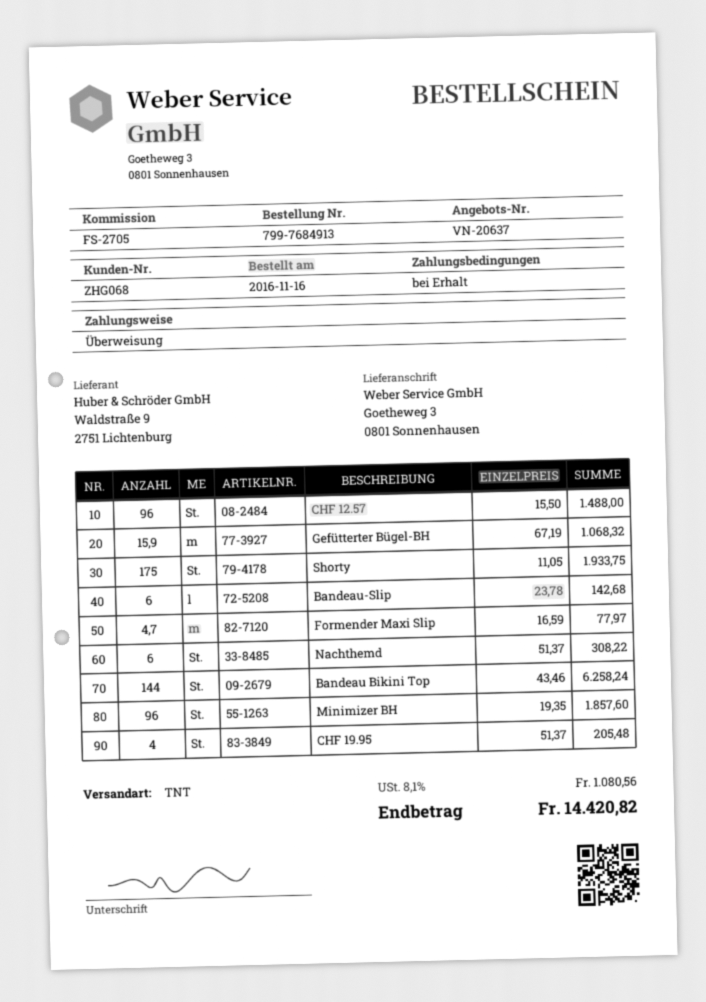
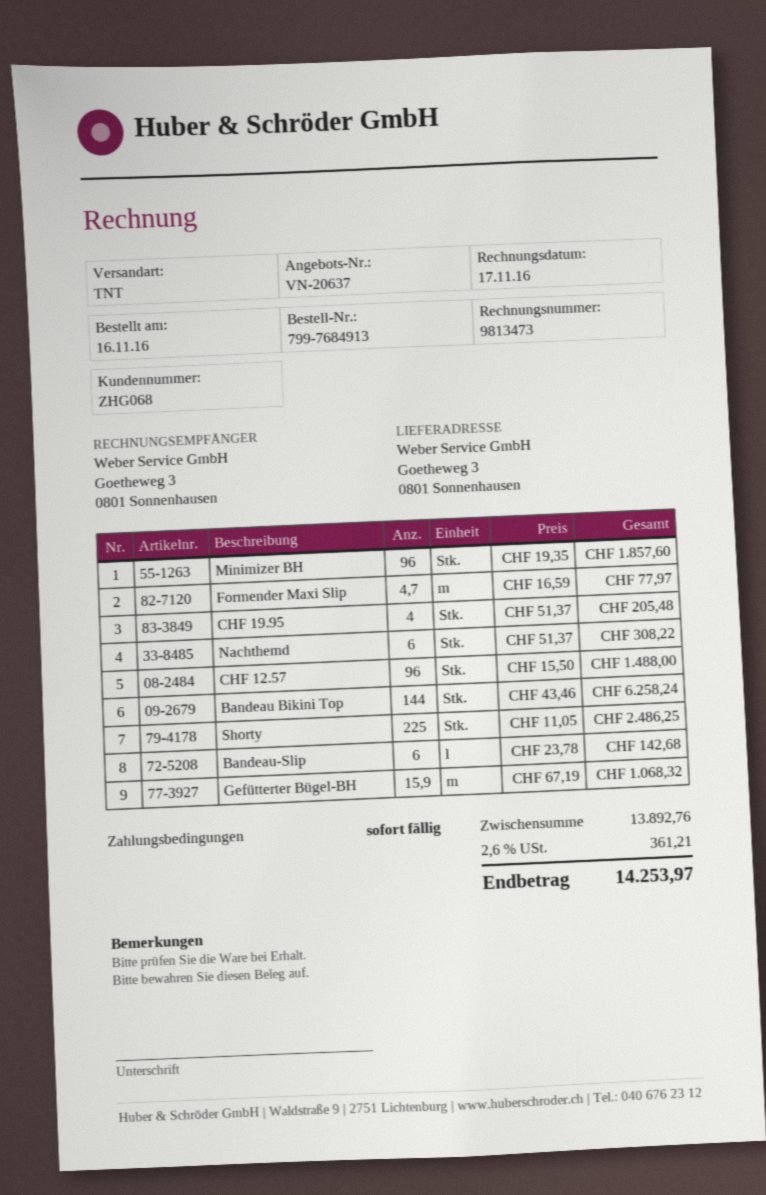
Shorty: 175 x 11.05 = 1933.75 -> 225 x 11.05 = 2486.25
tax: 8.1% = 1080.56 -> 2.6% = 361.21
total: 14420.82 -> 14253.97

